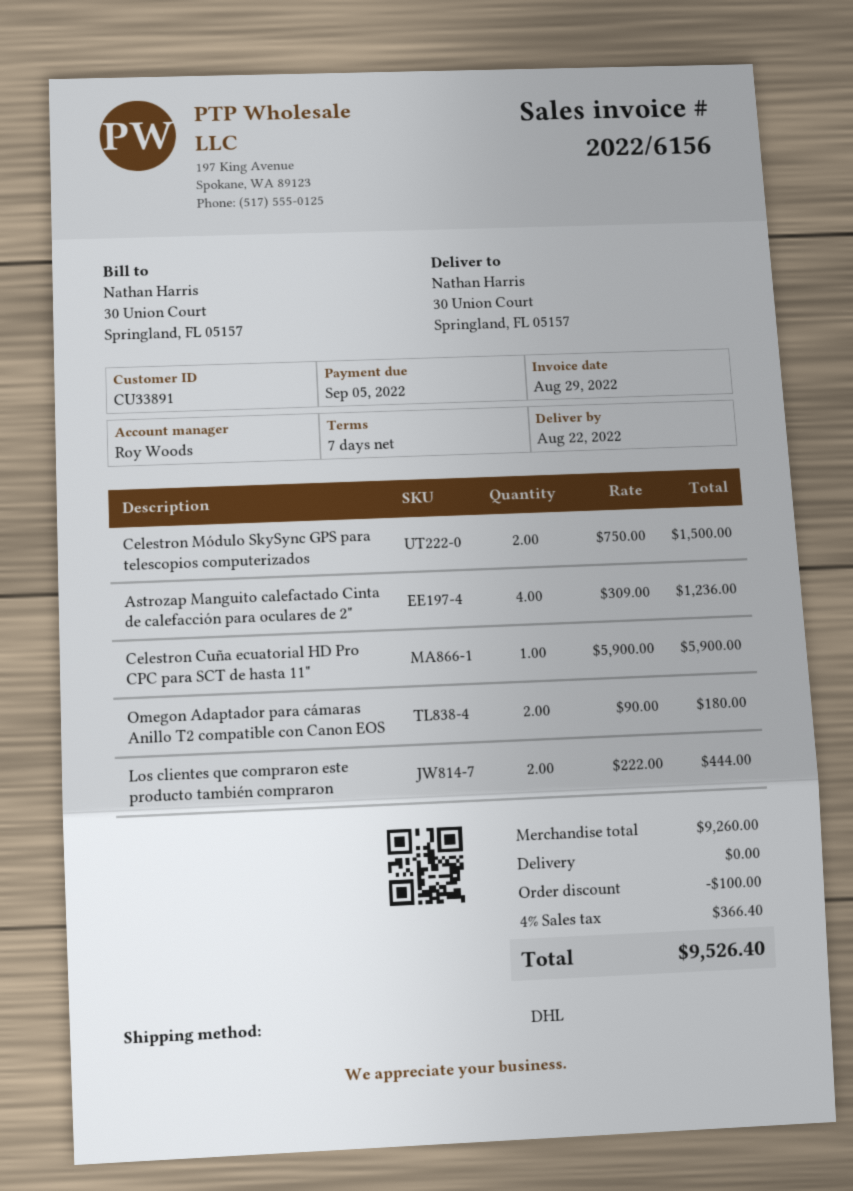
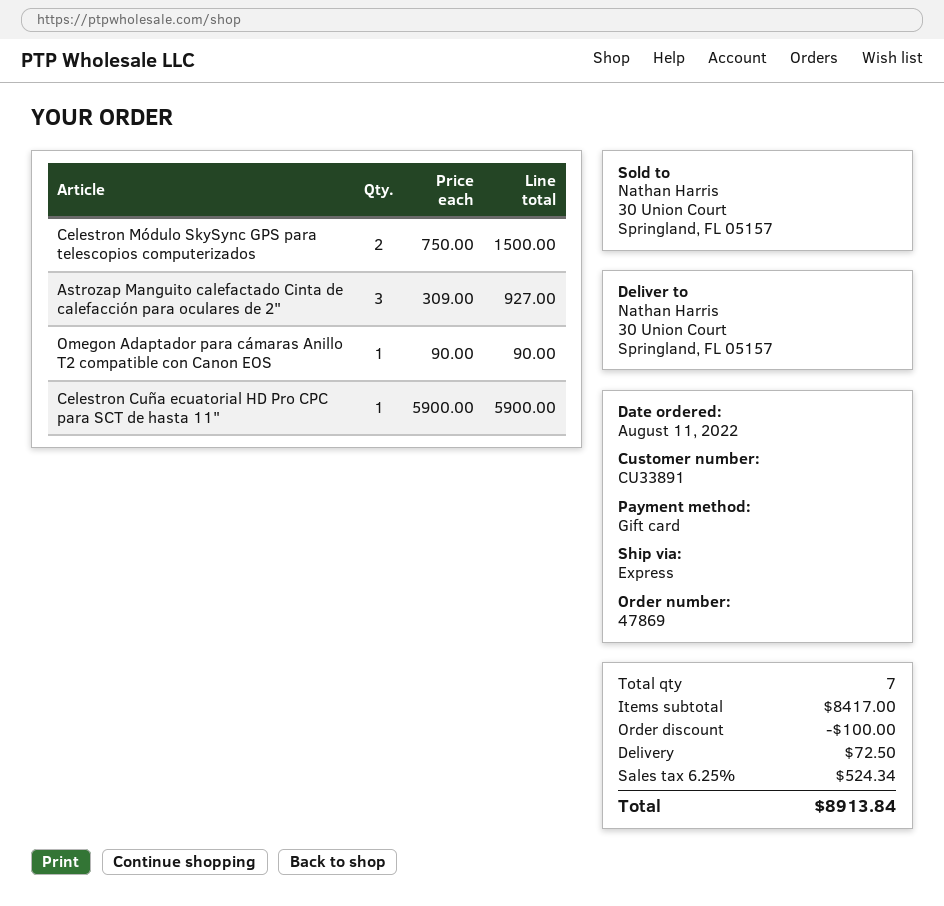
shipping method: DHL -> express
Astrozap Manguito calefactado Cinta de calefacción para oculares de 2": 4 x 309.00 = 1236.00 -> 3 x 309.00 = 927.00
Omegon Adaptador para cámaras Anillo T2 compatible con Canon EOS: 2 x 90.00 = 180.00 -> 1 x 90.00 = 90.00
Los clientes que compraron este producto también compraron: 2 x 222.00 = 444.00 -> none
subtotal: 9260.00 -> 8417.00
shipping: 0.00 -> 72.50
tax: 4% = 366.40 -> 6.25% = 524.34
total: 9526.40 -> 8913.84

